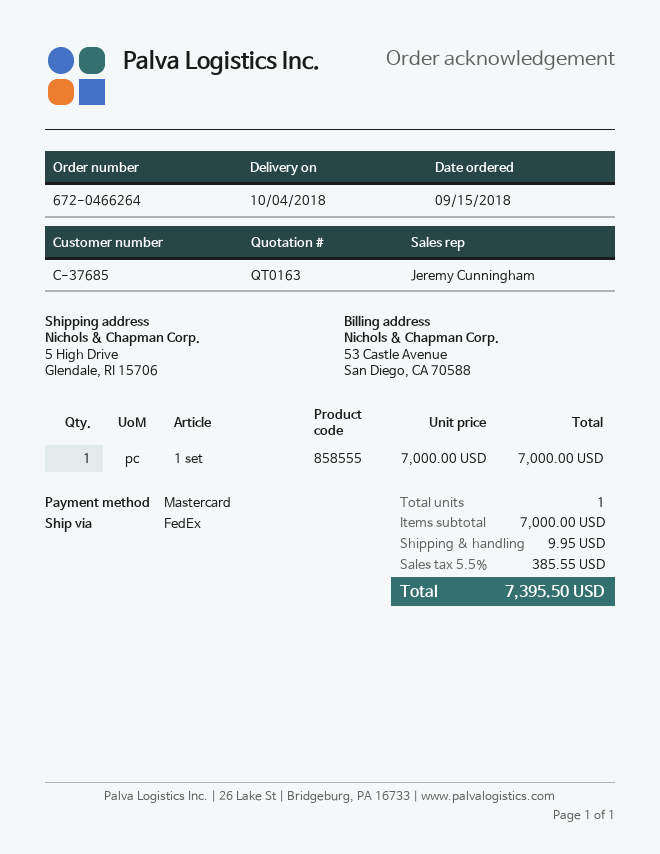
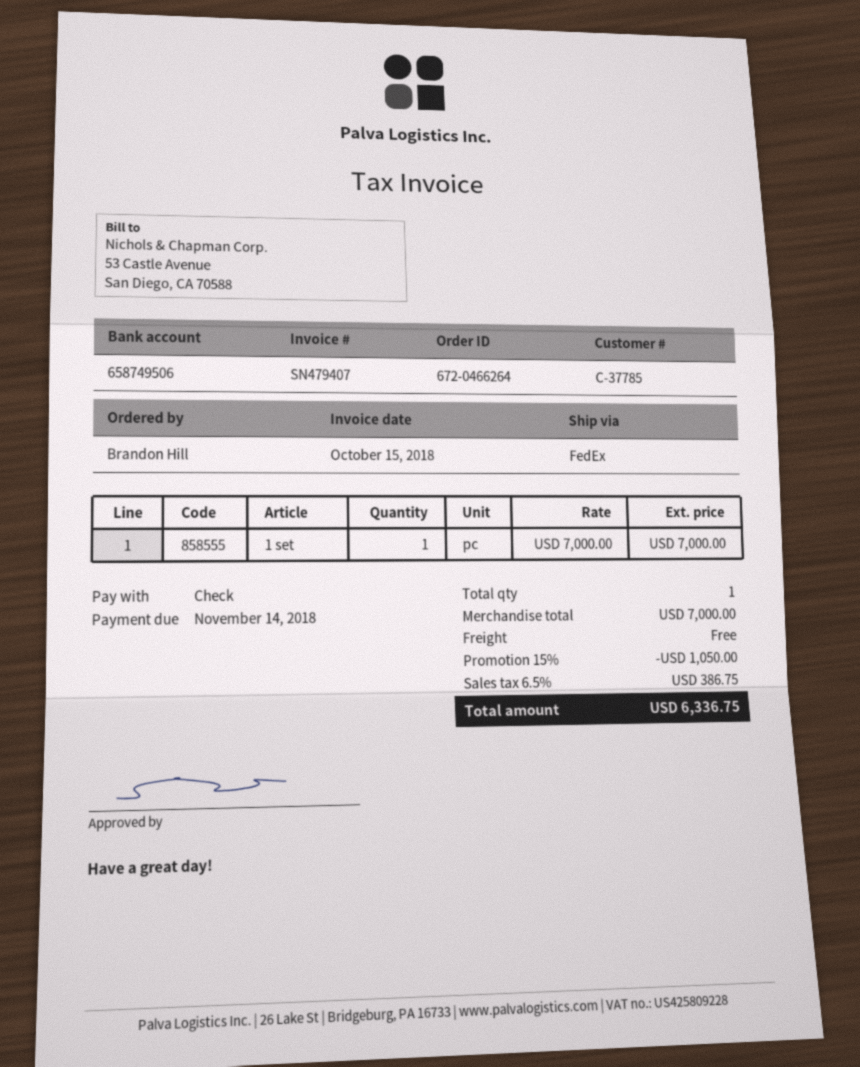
customer number: C-37685 -> C-37785
payment method: Mastercard -> cheque
discount: none -> 15% = 1050.00
shipping: 9.95 -> 0.00
tax: 5.5% = 385.55 -> 6.5% = 386.75
total: 7395.50 -> 6336.75

